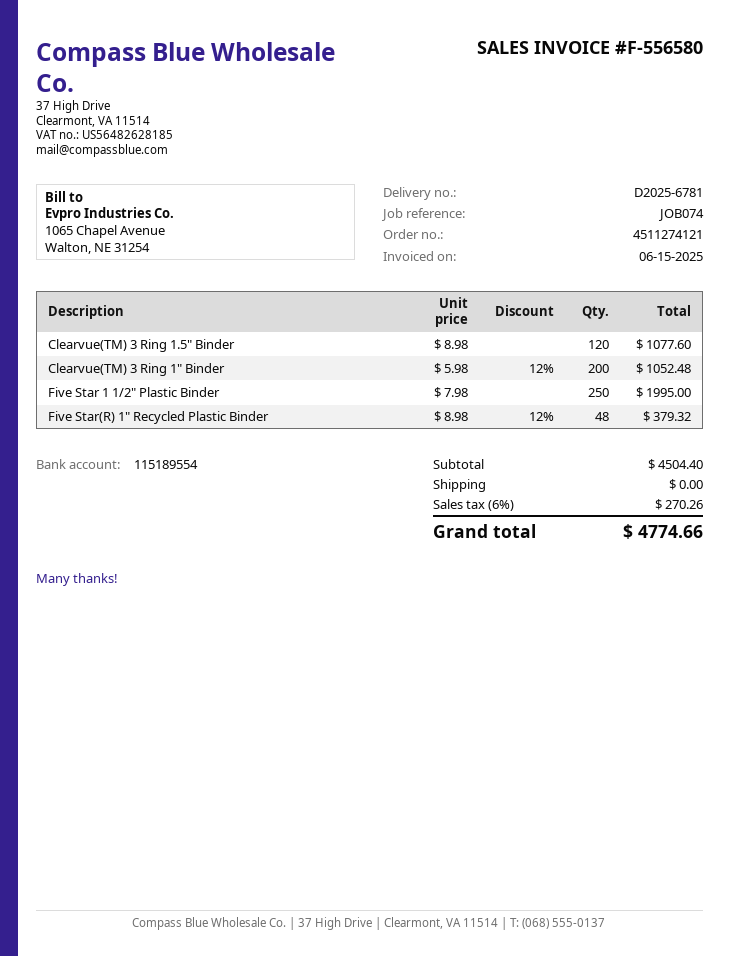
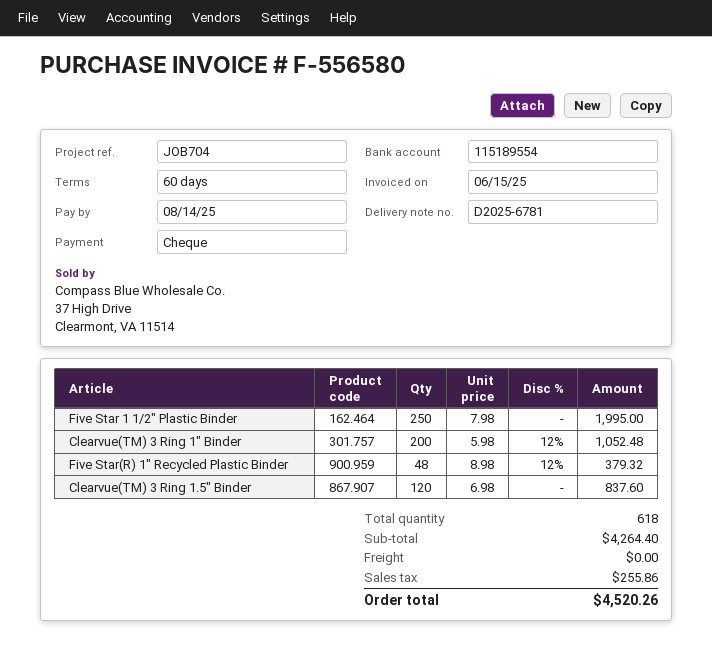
reference: JOB074 -> JOB704
Clearvue(TM) 3 Ring 1.5" Binder: 120 x 8.98 = 1077.60 -> 120 x 6.98 = 837.60
subtotal: 4504.40 -> 4264.40
tax: 270.26 -> 255.86
total: 4774.66 -> 4520.26

